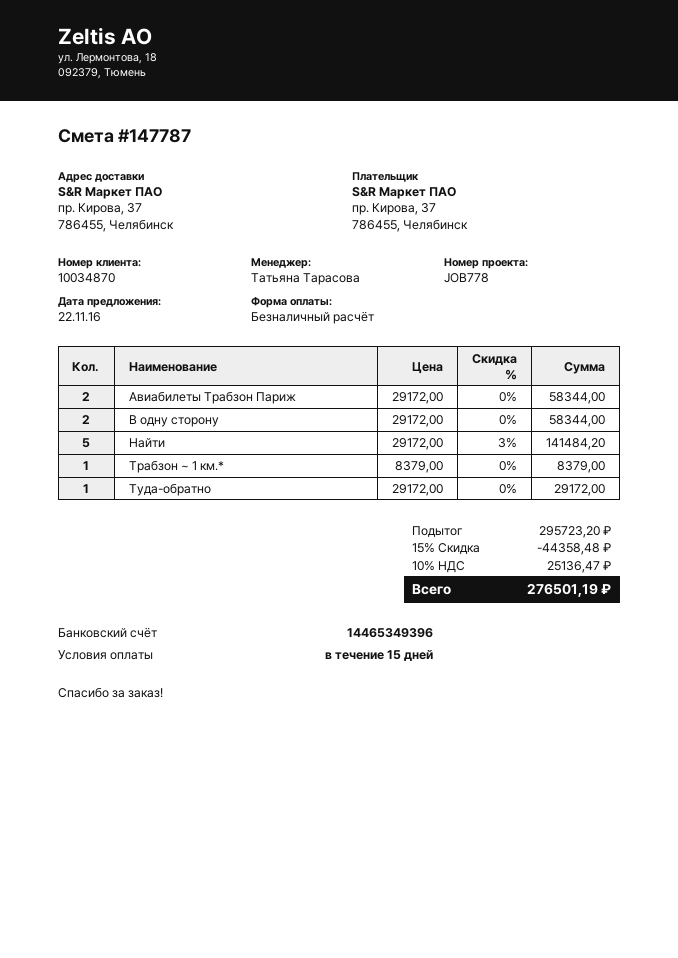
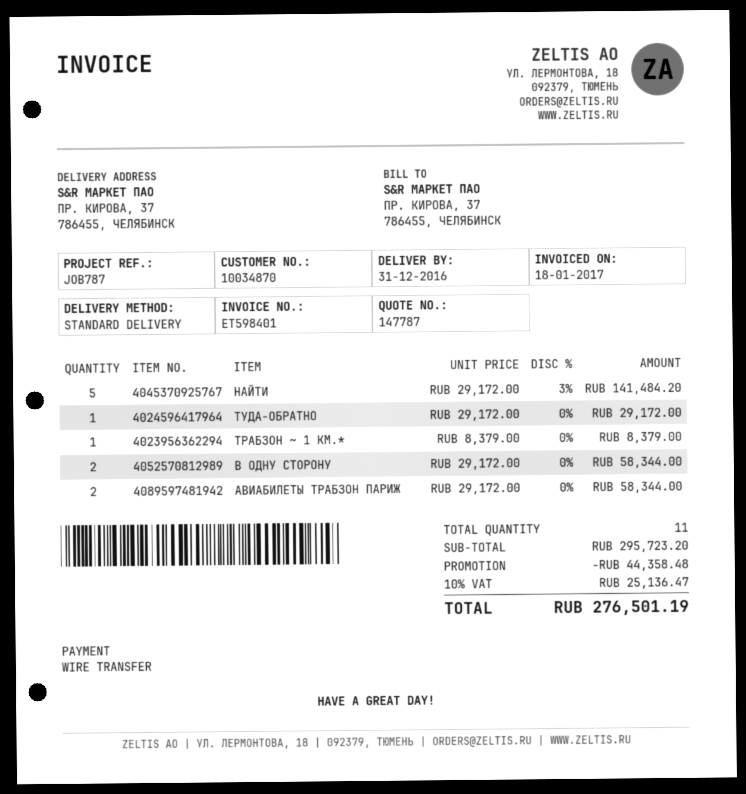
reference: JOB778 -> JOB787

